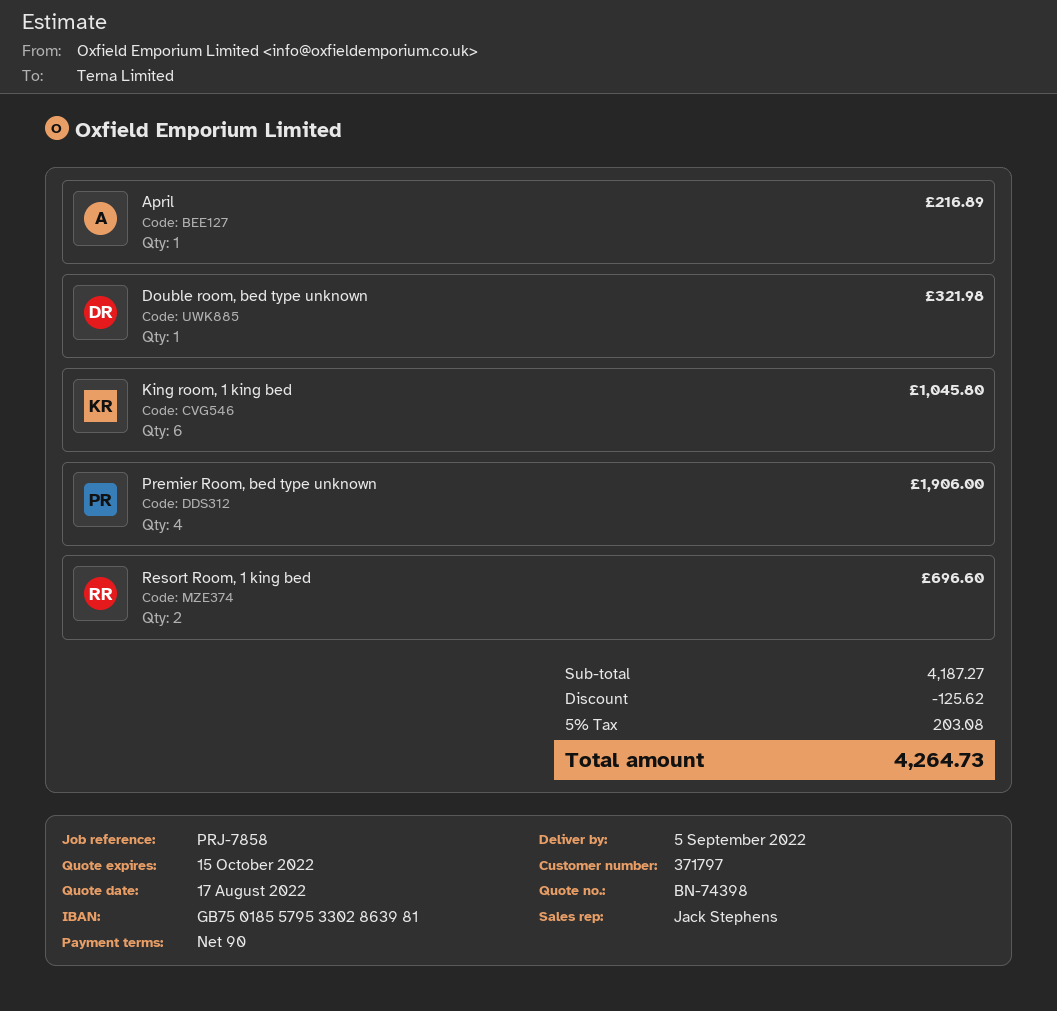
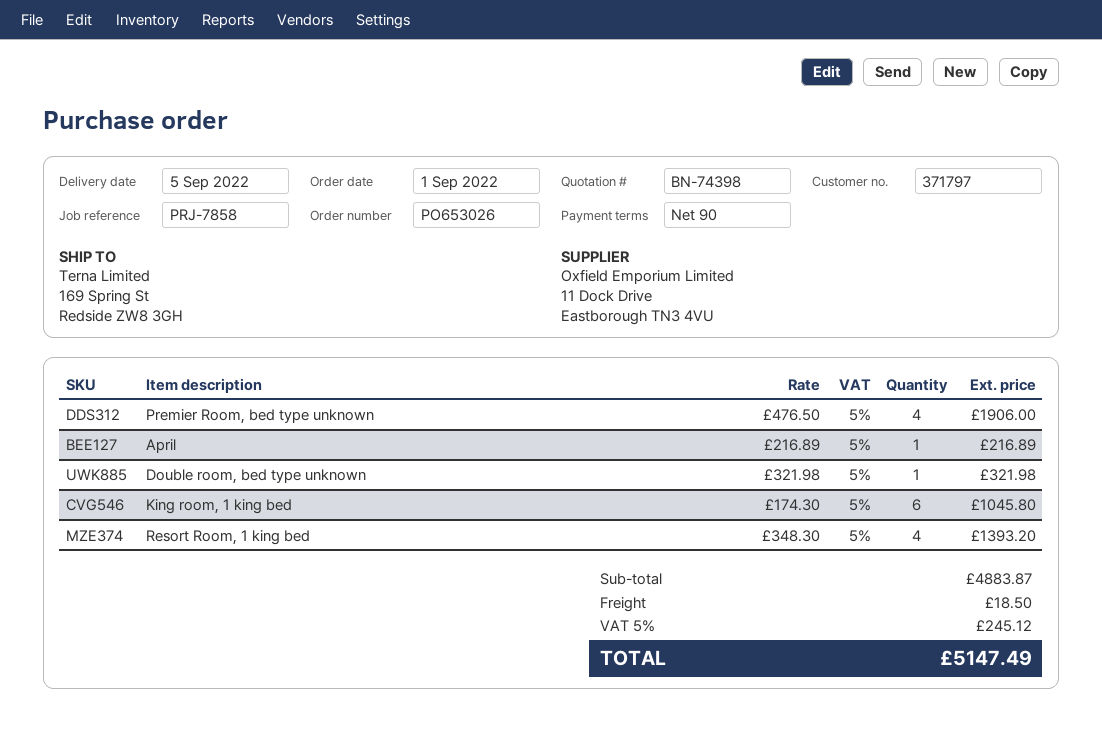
Resort Room, 1 king bed: 2 for 696.60 -> 4 for 1393.20
subtotal: 4187.27 -> 4883.87
discount: 125.62 -> none
shipping: none -> 18.50
tax: 5% = 203.08 -> 5% = 245.12
total: 4264.73 -> 5147.49

